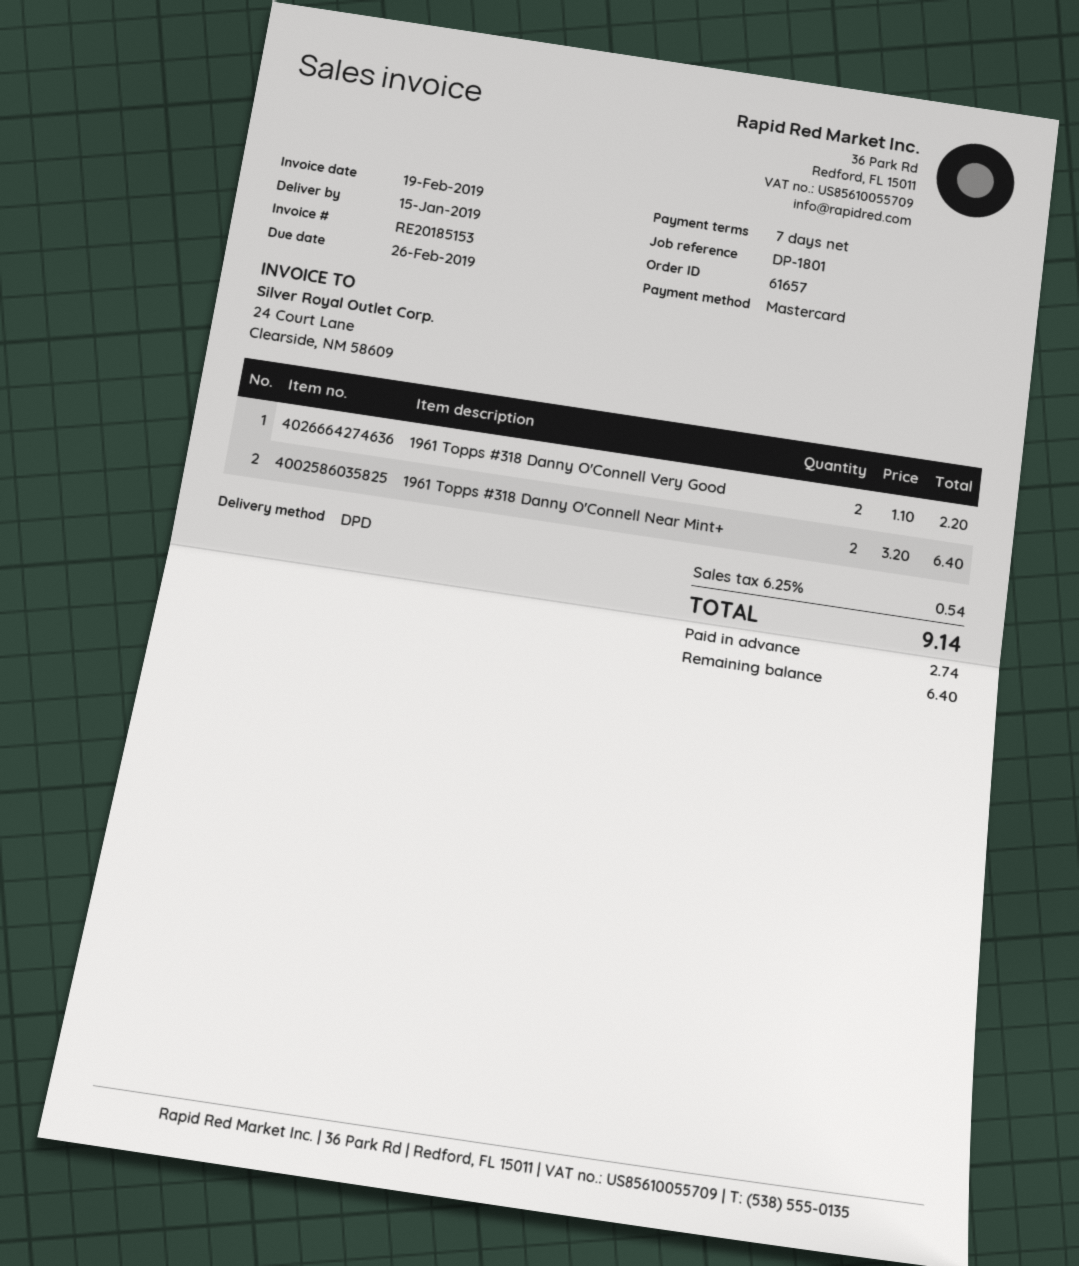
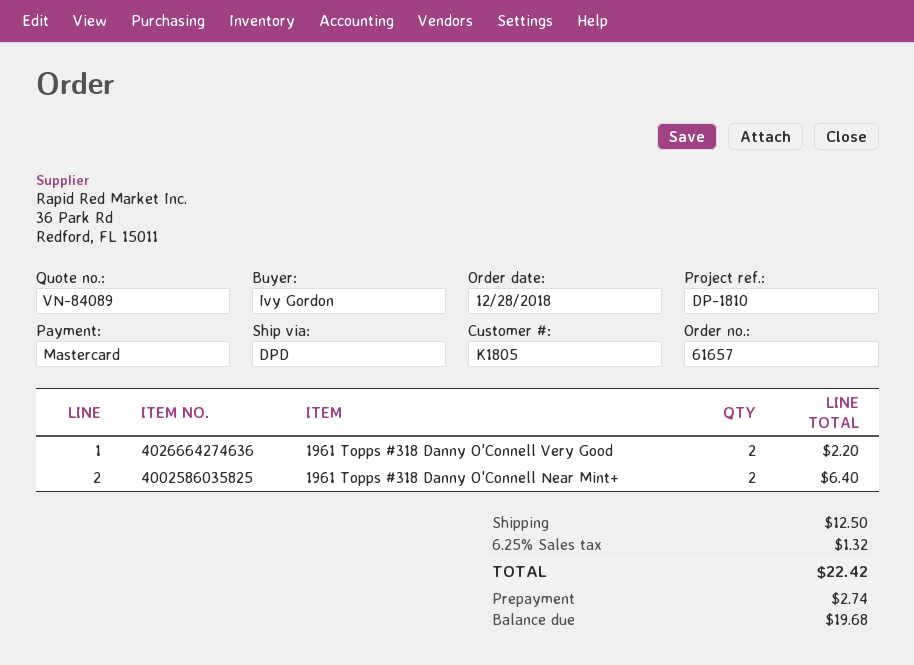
reference: DP-1801 -> DP-1810
shipping: none -> 12.50
tax: 6.25% = 0.54 -> 6.25% = 1.32
total: 9.14 -> 22.42
balance: 6.40 -> 19.68

